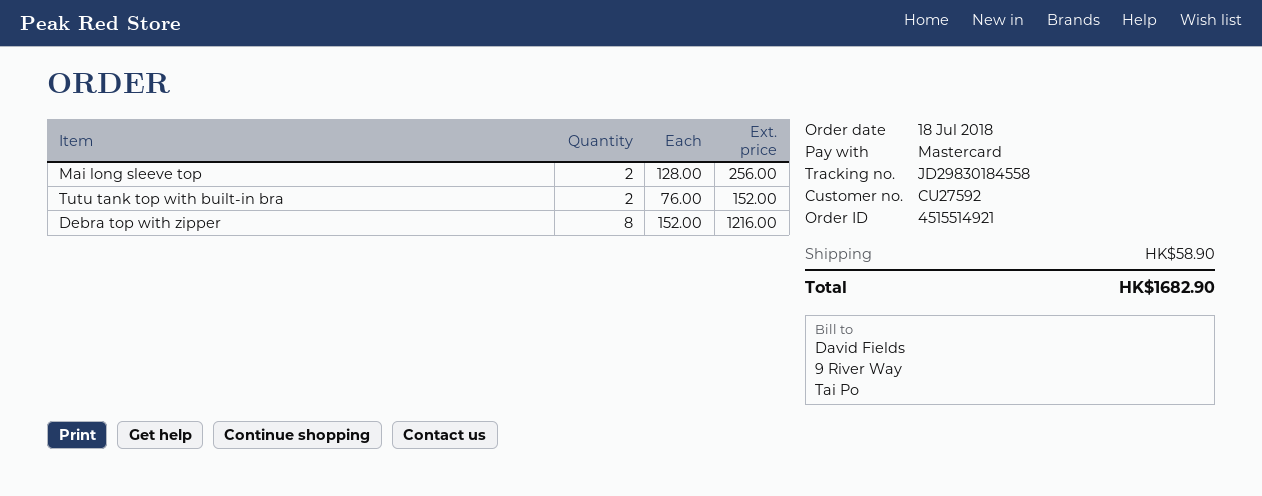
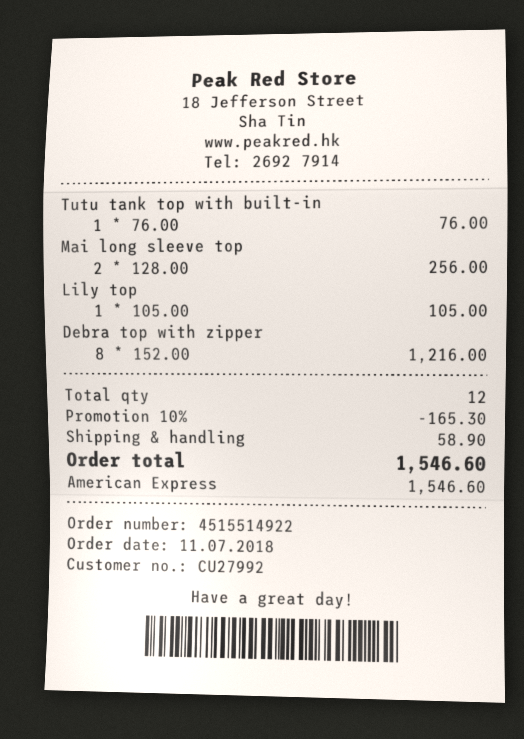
order number: 4515514921 -> 4515514922
order date: 2018-07-18 -> 2018-07-11
customer number: CU27592 -> CU27992
payment method: Mastercard -> American Express
Tutu tank top with built-in bra: 2 x 76.00 = 152.00 -> 1 x 76.00 = 76.00
Lily top: none -> 1 x 105.00 = 105.00
discount: none -> 10% = 165.30
total: 1682.90 -> 1546.60

